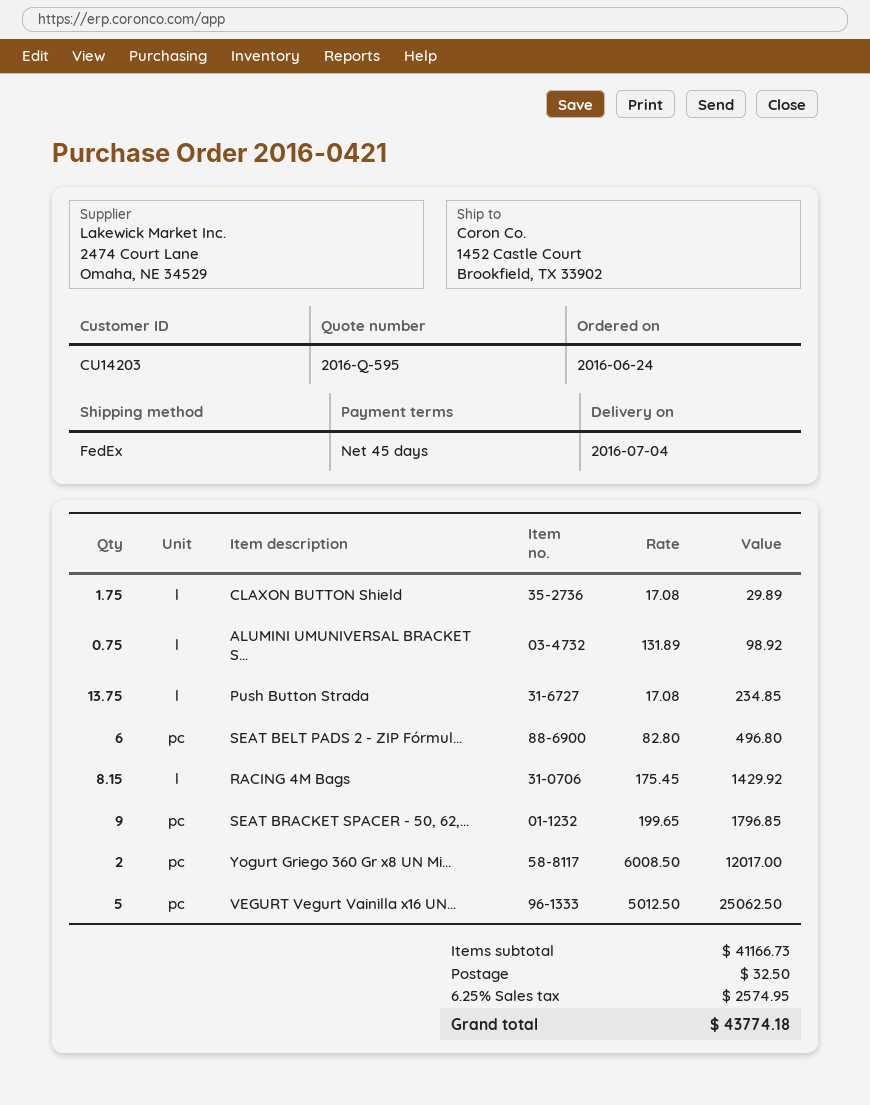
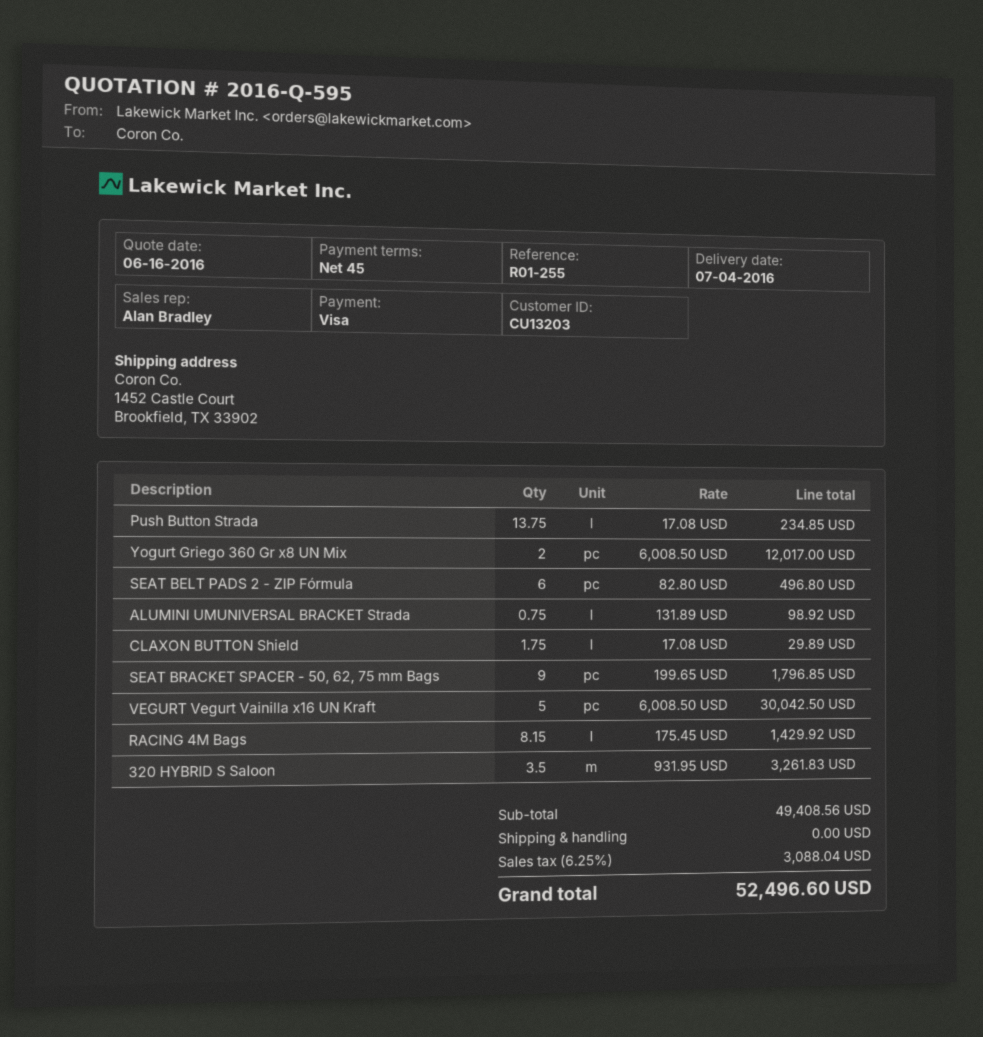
customer number: CU14203 -> CU13203
VEGURT Vegurt Vainilla x16 UN...: 5 x 5012.50 = 25062.50 -> 5 x 6008.50 = 30042.50
320 HYBRID S Saloon: none -> 3.5 x 931.95 = 3261.83
subtotal: 41166.73 -> 49408.56
shipping: 32.50 -> 0.00
tax: 6.25% = 2574.95 -> 6.25% = 3088.04
total: 43774.18 -> 52496.60

